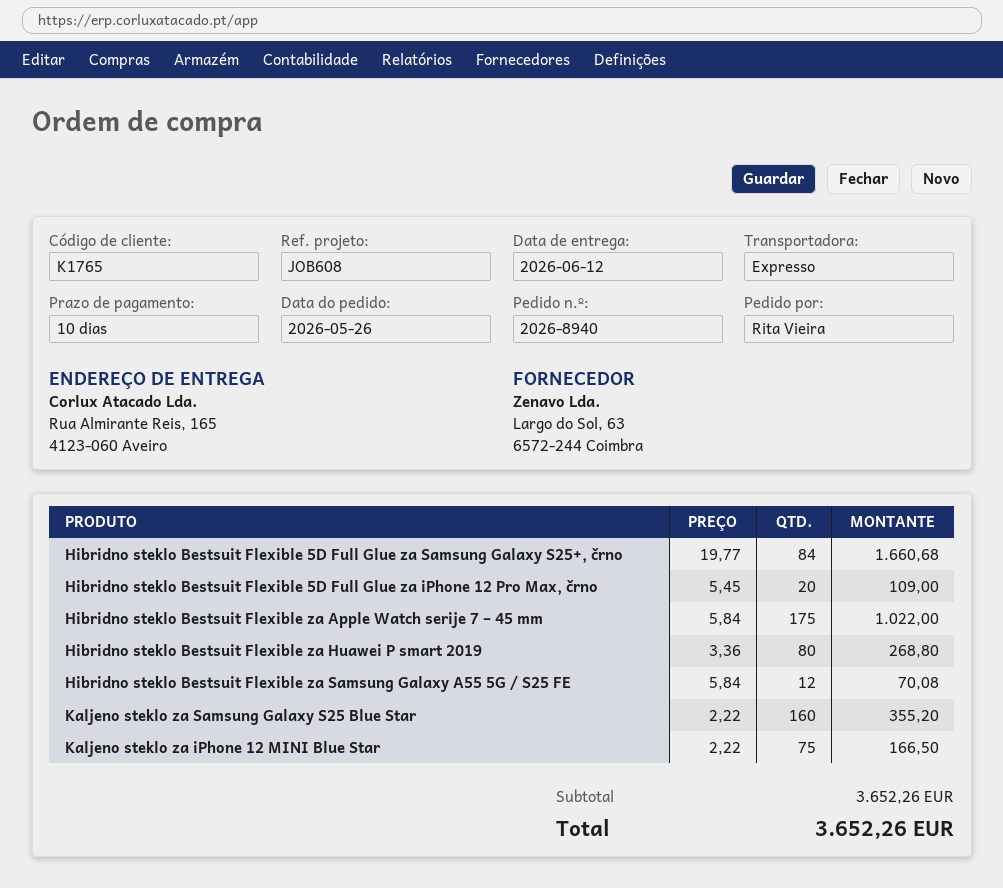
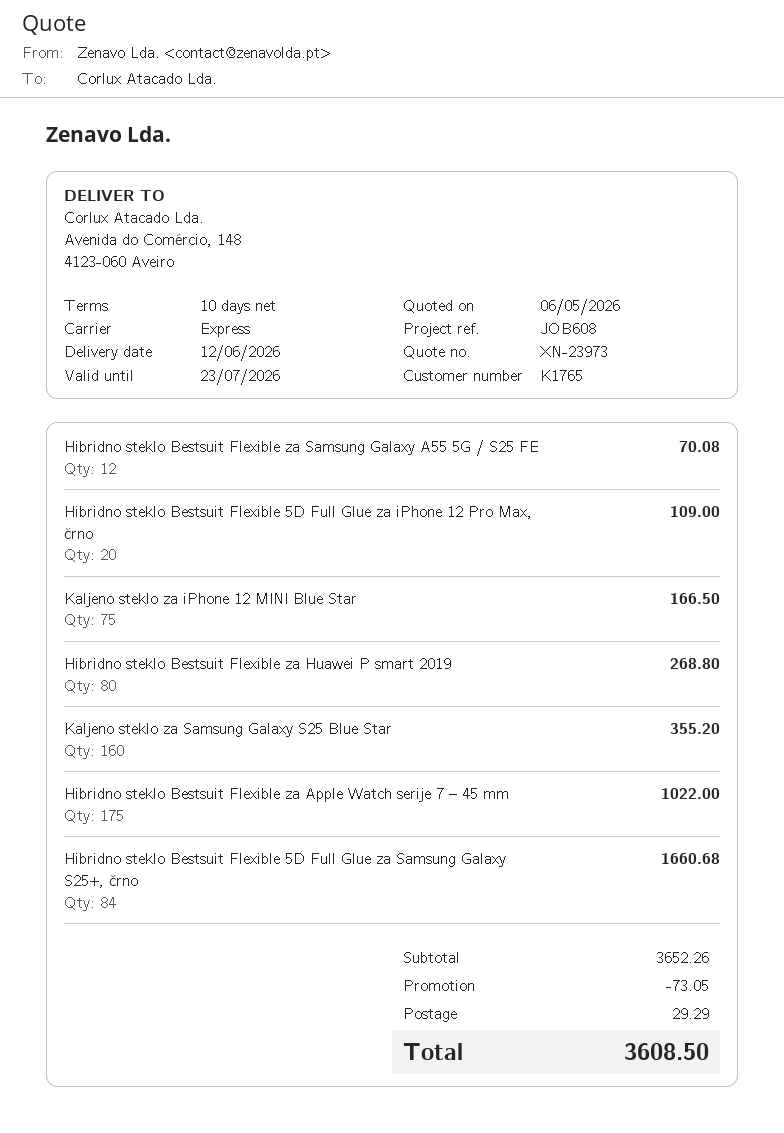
ship to: Rua Almirante Reis, 165, 4123-060 Aveiro -> Avenida do Comércio, 148, 4123-060 Aveiro
discount: none -> 73.05
shipping: none -> 29.29
total: 3652.26 -> 3608.50

